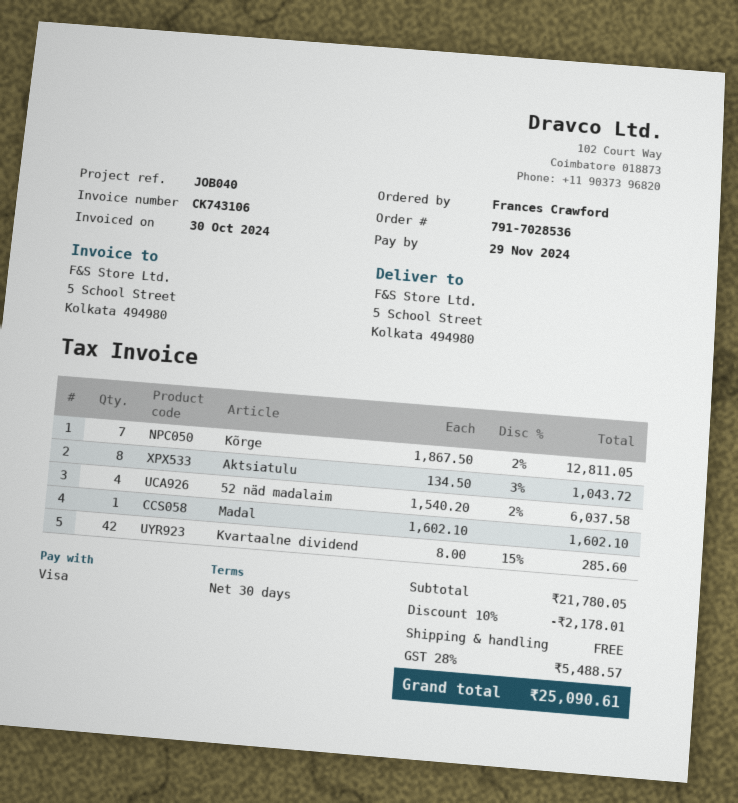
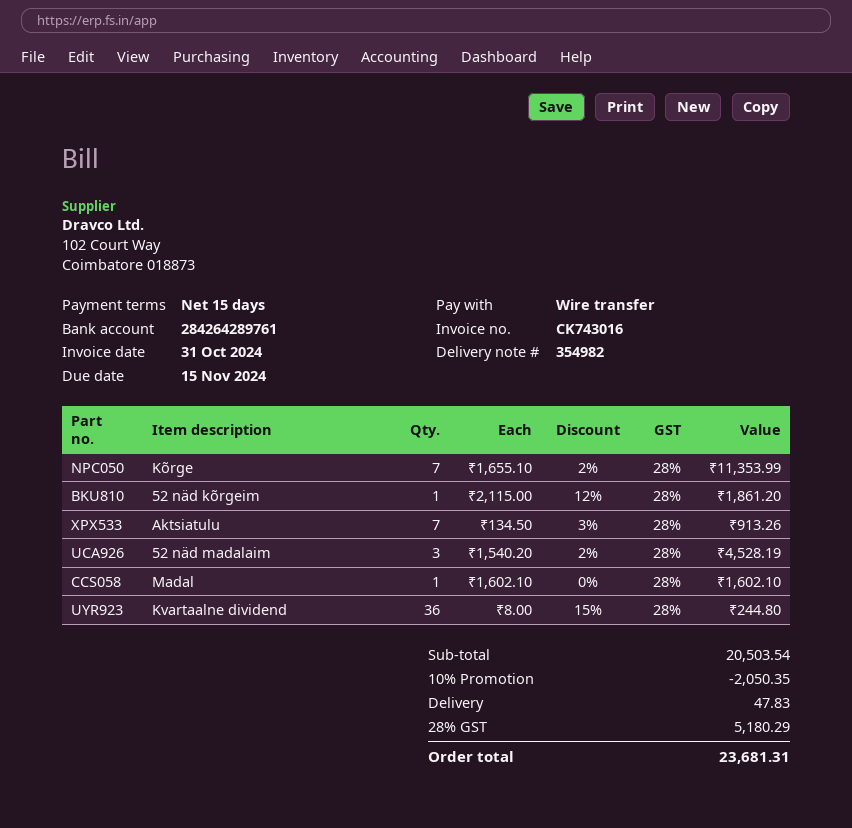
invoice number: CK743106 -> CK743016
invoice date: 2024-10-30 -> 2024-10-31
payment terms: 30 days -> 15 days
due date: 2024-11-29 -> 2024-11-15
payment method: Visa -> bank transfer
Kõrge: 7 x 1867.50 - 2% = 12811.05 -> 7 x 1655.10 - 2% = 11353.99
Aktsiatulu: 8 x 134.50 - 3% = 1043.72 -> 7 x 134.50 - 3% = 913.26
52 näd madalaim: 4 x 1540.20 - 2% = 6037.58 -> 3 x 1540.20 - 2% = 4528.19
Kvartaalne dividend: 42 x 8.00 - 15% = 285.60 -> 36 x 8.00 - 15% = 244.80
52 näd kõrgeim: none -> 1 x 2115.00 - 12% = 1861.20
subtotal: 21780.05 -> 20503.54
discount: 10% = 2178.01 -> 10% = 2050.35
shipping: 0.00 -> 47.83
tax: 28% = 5488.57 -> 28% = 5180.29
total: 25090.61 -> 23681.31

